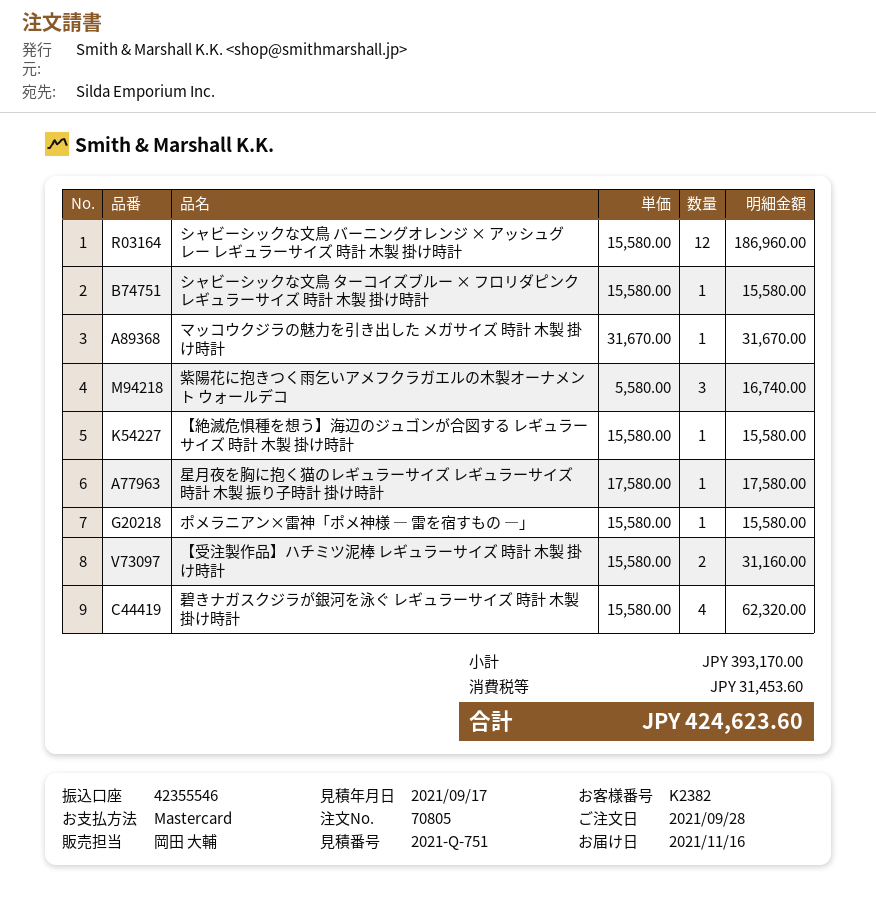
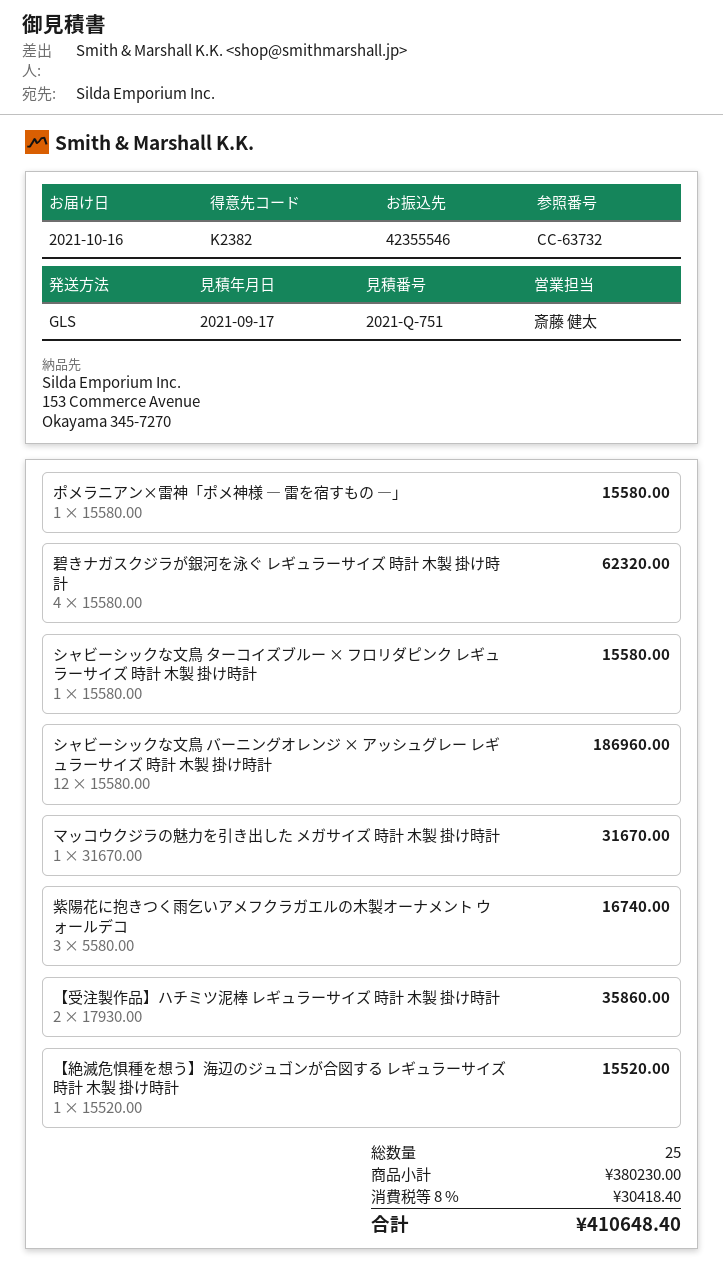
delivery date: 2021-11-16 -> 2021-10-16
sales rep: 岡田 大輔 -> 斎藤 健太
【絶滅危惧種を想う】海辺のジュゴンが合図する レギュラーサイズ 時計 木製 掛け時計: 1 x 15580.00 = 15580.00 -> 1 x 15520.00 = 15520.00
星月夜を胸に抱く猫のレギュラーサイズ レギュラーサイズ 時計 木製 振り子時計 掛け時計: 1 x 17580.00 = 17580.00 -> none
【受注製作品】ハチミツ泥棒 レギュラーサイズ 時計 木製 掛け時計: 2 x 15580.00 = 31160.00 -> 2 x 17930.00 = 35860.00
subtotal: 393170.00 -> 380230.00
tax: 31453.60 -> 30418.40
total: 424623.60 -> 410648.40

